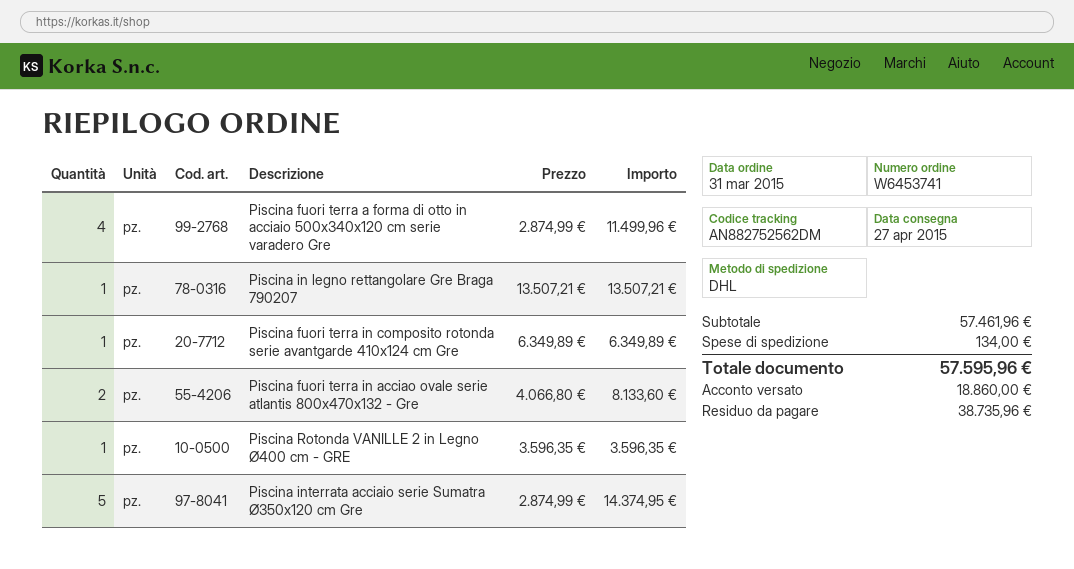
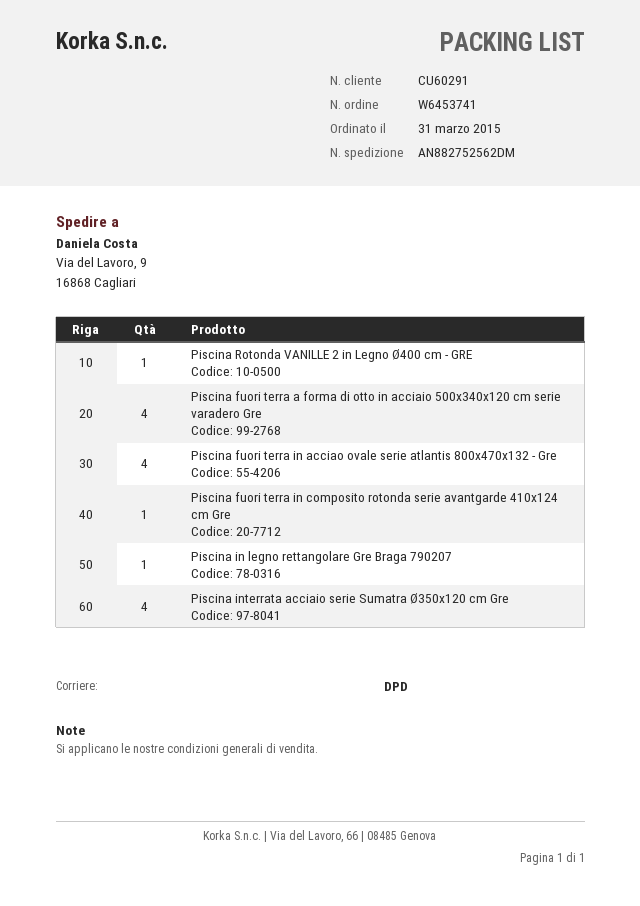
shipping method: DHL -> DPD
Piscina fuori terra in acciao ovale serie atlantis 800x470x132 - Gre: 2 -> 4
Piscina interrata acciaio serie Sumatra Ø350x120 cm Gre: 5 -> 4

